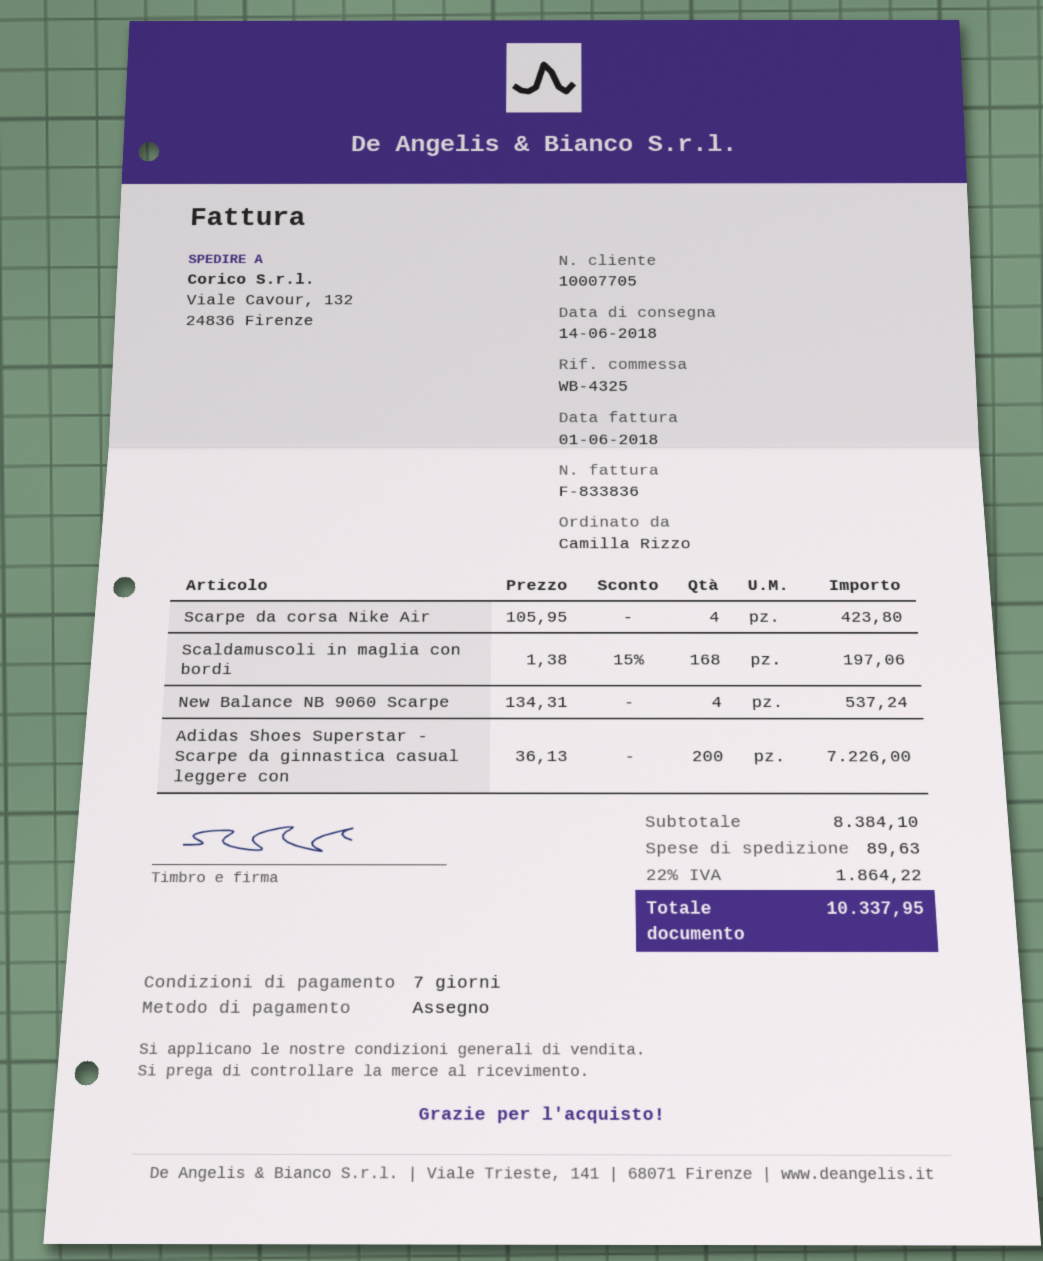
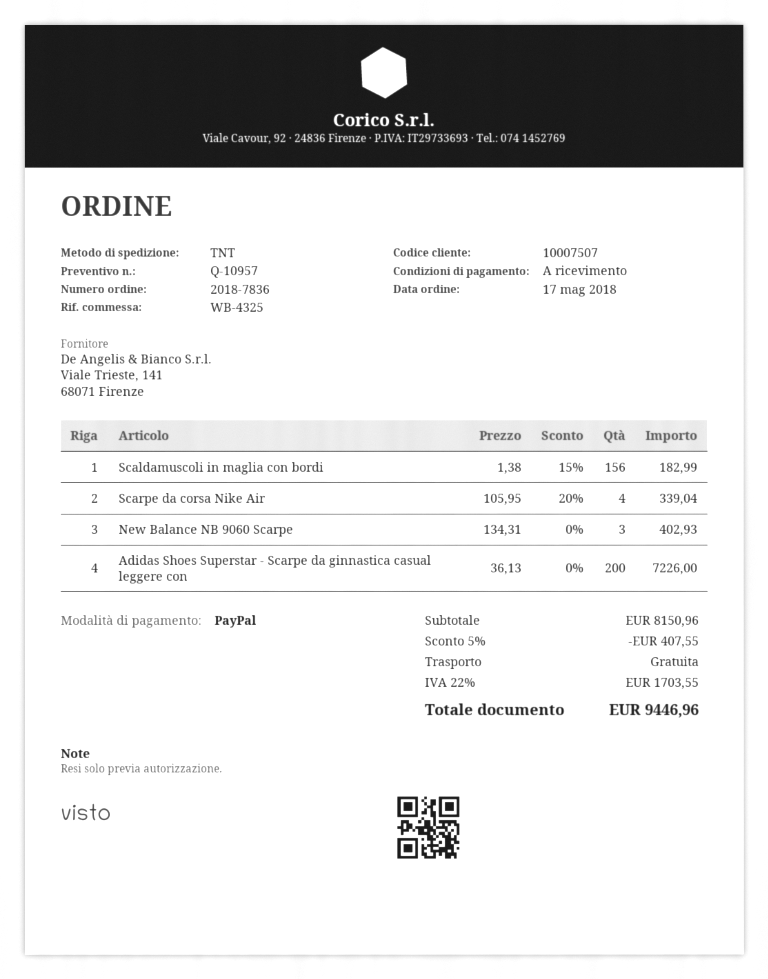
payment terms: 7 days -> on receipt
customer number: 10007705 -> 10007507
payment method: cheque -> PayPal
Scarpe da corsa Nike Air: 4 x 105.95 = 423.80 -> 4 x 105.95 - 20% = 339.04
Scaldamuscoli in maglia con bordi: 168 x 1.38 - 15% = 197.06 -> 156 x 1.38 - 15% = 182.99
New Balance NB 9060 Scarpe: 4 x 134.31 = 537.24 -> 3 x 134.31 = 402.93
subtotal: 8384.10 -> 8150.96
discount: none -> 5% = 407.55
shipping: 89.63 -> 0.00
tax: 22% = 1864.22 -> 22% = 1703.55
total: 10337.95 -> 9446.96

